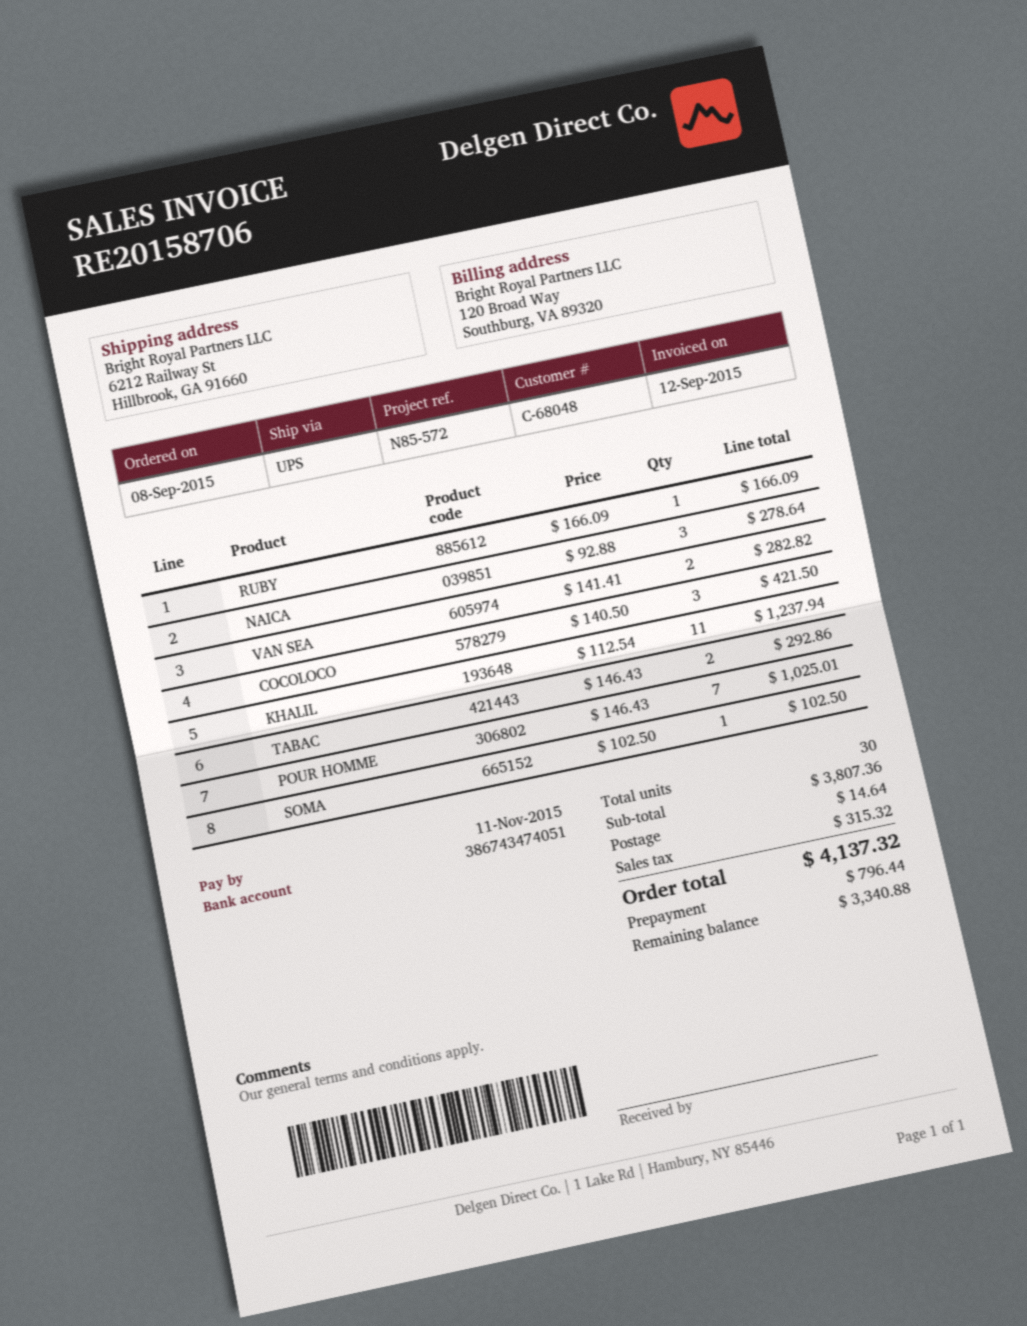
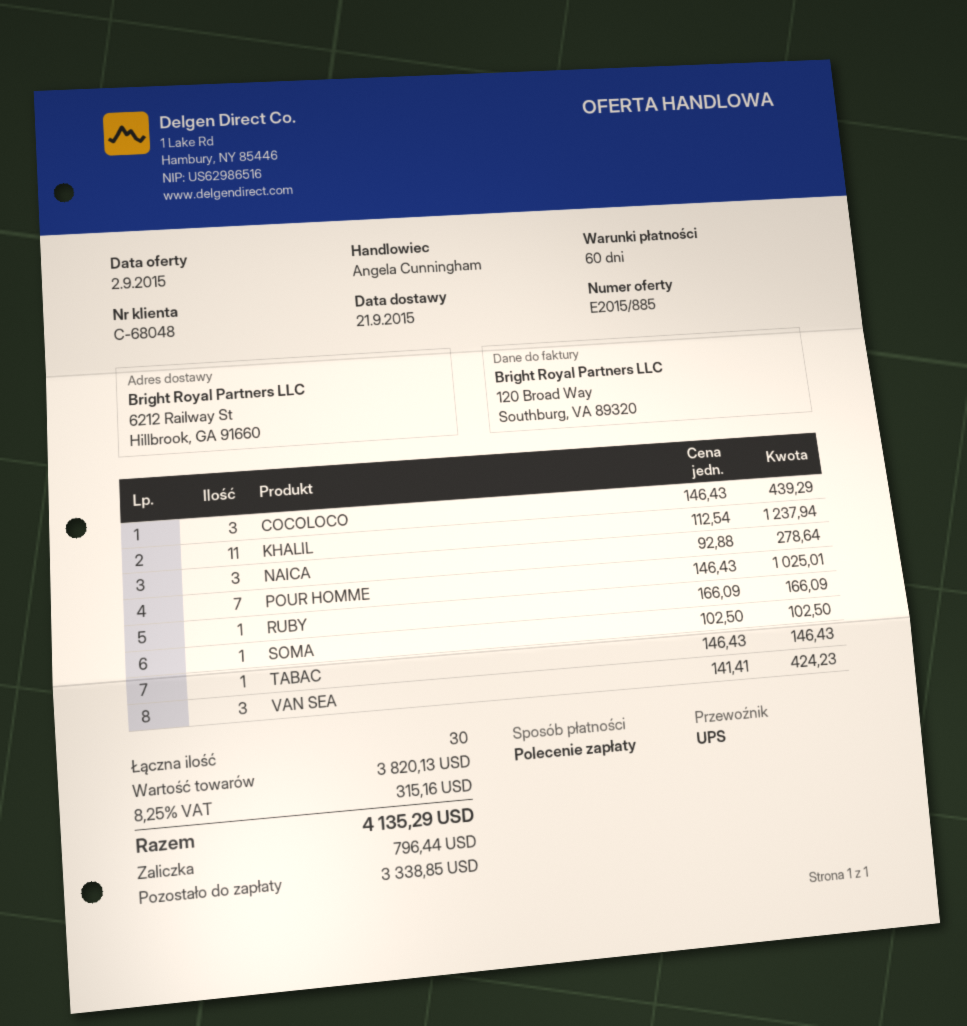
VAN SEA: 2 x 141.41 = 282.82 -> 3 x 141.41 = 424.23
COCOLOCO: 3 x 140.50 = 421.50 -> 3 x 146.43 = 439.29
TABAC: 2 x 146.43 = 292.86 -> 1 x 146.43 = 146.43
subtotal: 3807.36 -> 3820.13
shipping: 14.64 -> none
tax: 315.32 -> 315.16
total: 4137.32 -> 4135.29
balance: 3340.88 -> 3338.85

